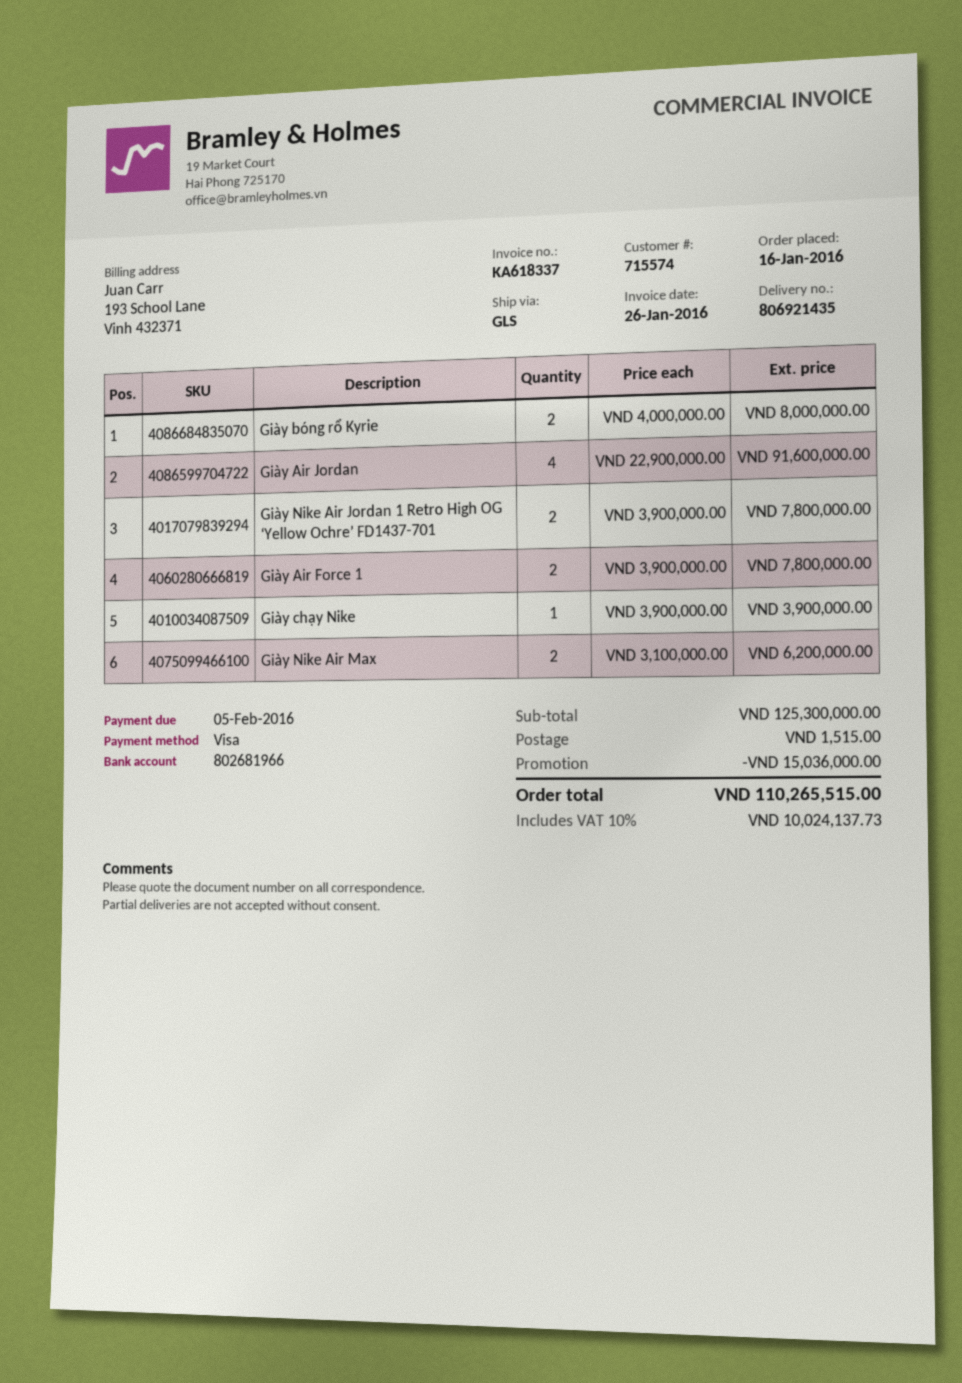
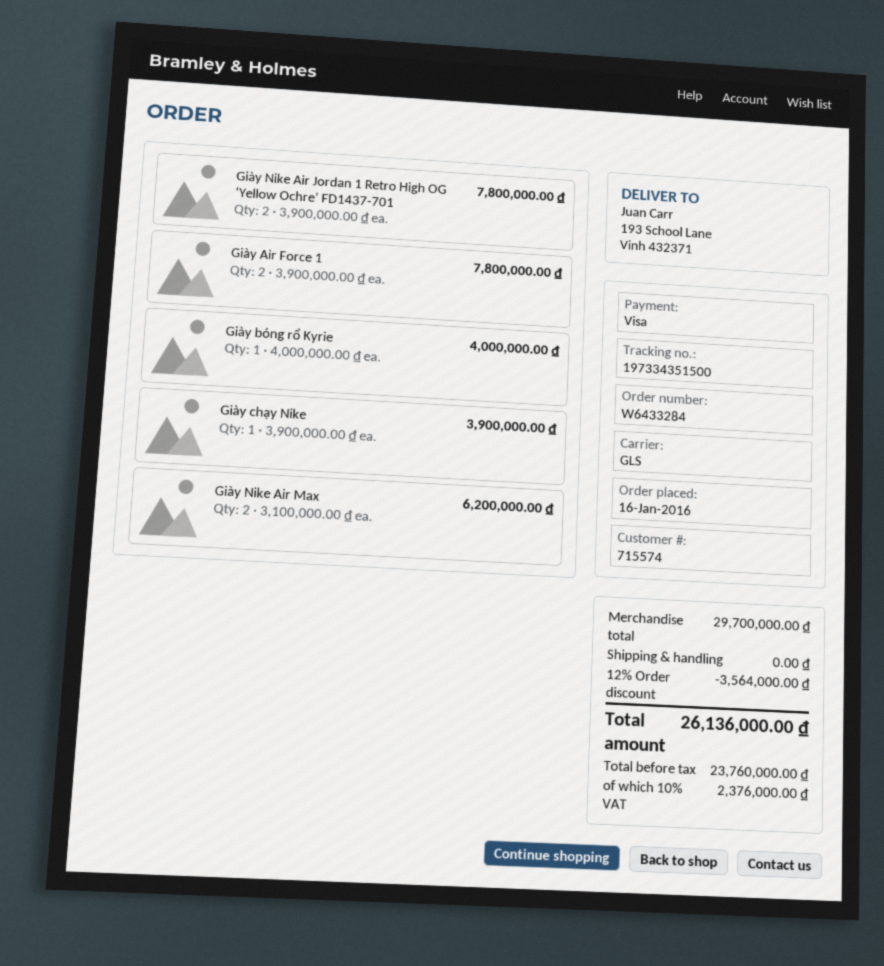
Giày bóng rổ Kyrie: 2 x 4000000.00 = 8000000.00 -> 1 x 4000000.00 = 4000000.00
Giày Air Jordan: 4 x 22900000.00 = 91600000.00 -> none
subtotal: 125300000.00 -> 29700000.00
discount: 15036000.00 -> 3564000.00
shipping: 1515.00 -> 0.00
tax: 10% = 10024137.73 -> 10% = 2376000.00
total: 110265515.00 -> 26136000.00

